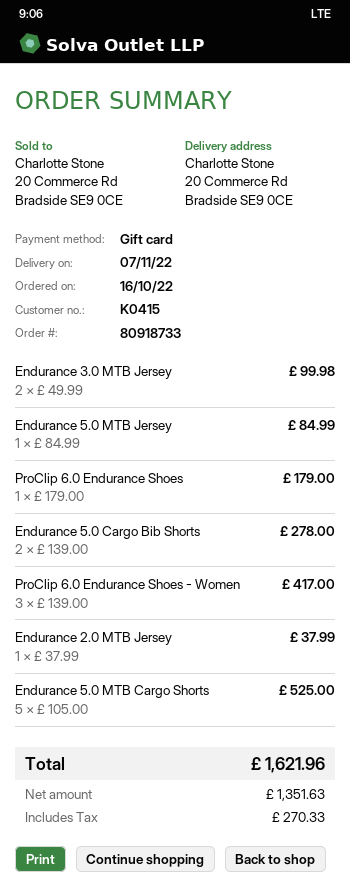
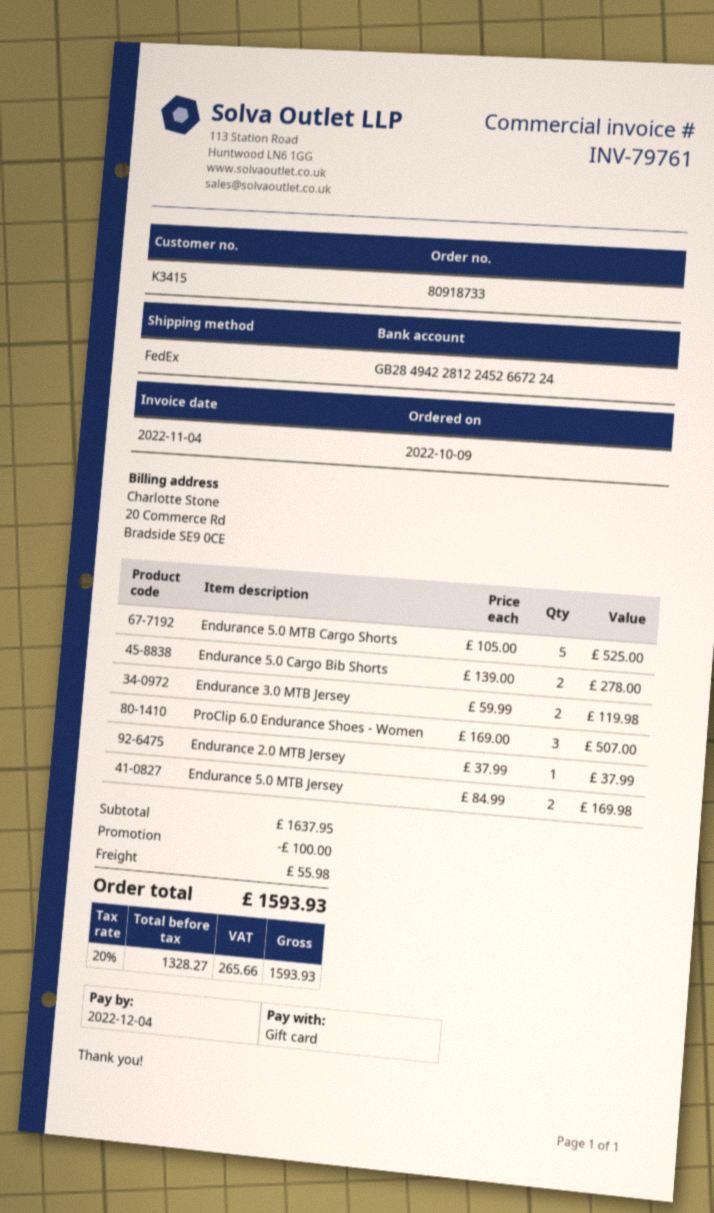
order date: 2022-10-16 -> 2022-10-09
customer number: K0415 -> K3415
Endurance 3.0 MTB Jersey: 2 x 49.99 = 99.98 -> 2 x 59.99 = 119.98
Endurance 5.0 MTB Jersey: 1 x 84.99 = 84.99 -> 2 x 84.99 = 169.98
ProClip 6.0 Endurance Shoes: 1 x 179.00 = 179.00 -> none
ProClip 6.0 Endurance Shoes - Women: 3 x 139.00 = 417.00 -> 3 x 169.00 = 507.00
discount: none -> 100.00
shipping: none -> 55.98
net: 1351.63 -> 1328.27
tax: 270.33 -> 265.66
total: 1621.96 -> 1593.93

